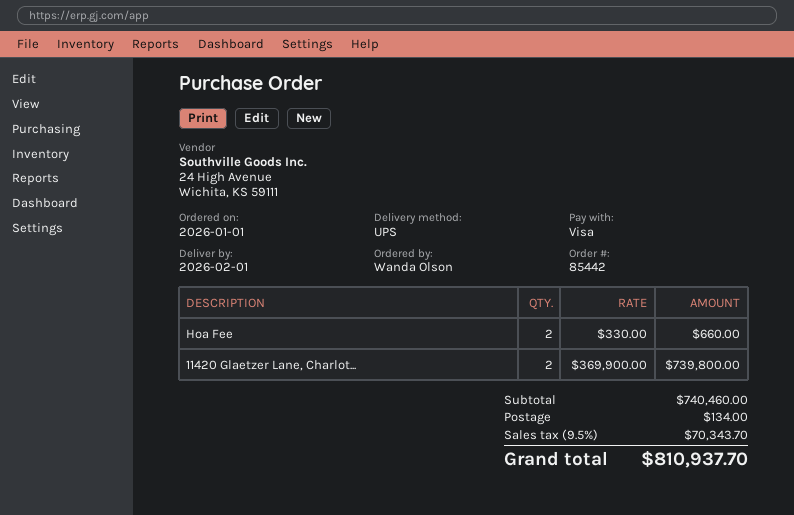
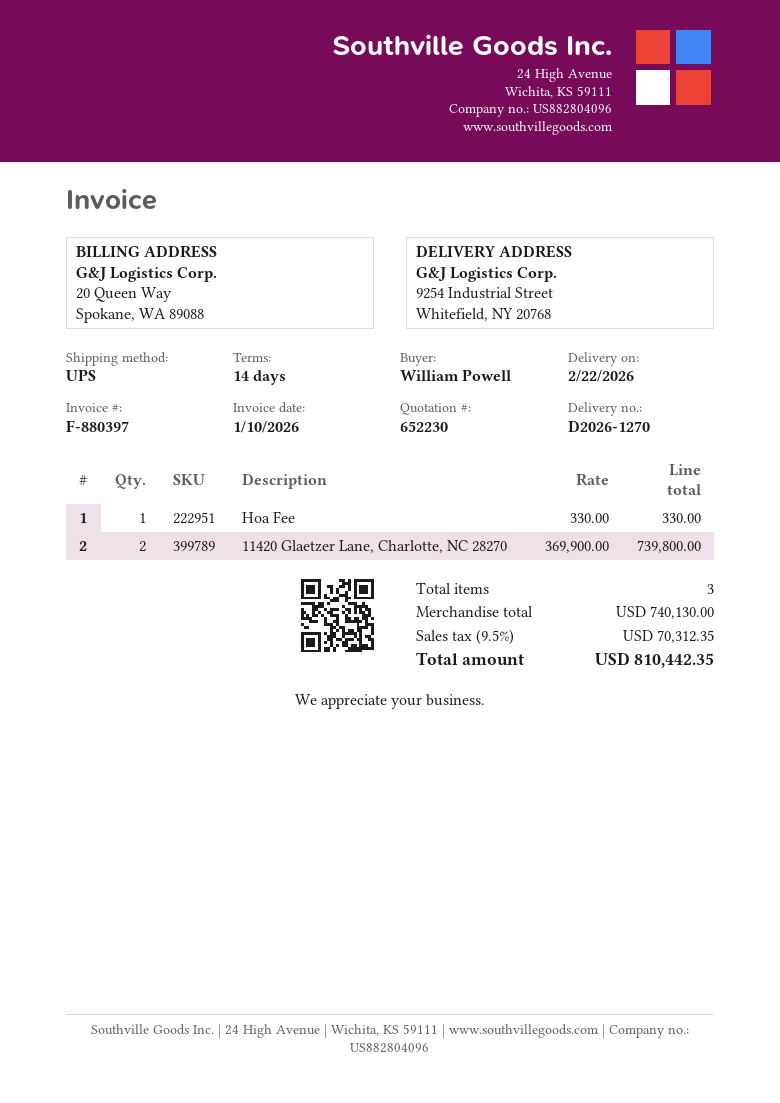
delivery date: 2026-02-01 -> 2026-02-22
ordered by: Wanda Olson -> William Powell
Hoa Fee: 2 x 330.00 = 660.00 -> 1 x 330.00 = 330.00
subtotal: 740460.00 -> 740130.00
shipping: 134.00 -> none
tax: 9.5% = 70343.70 -> 9.5% = 70312.35
total: 810937.70 -> 810442.35

